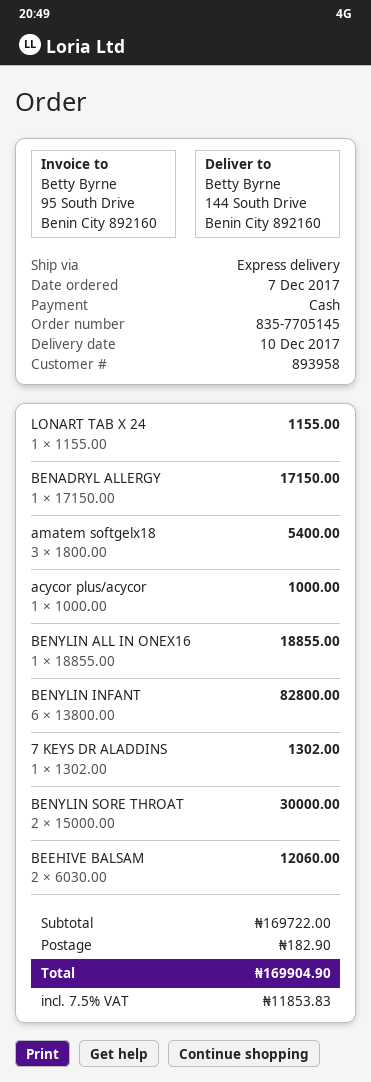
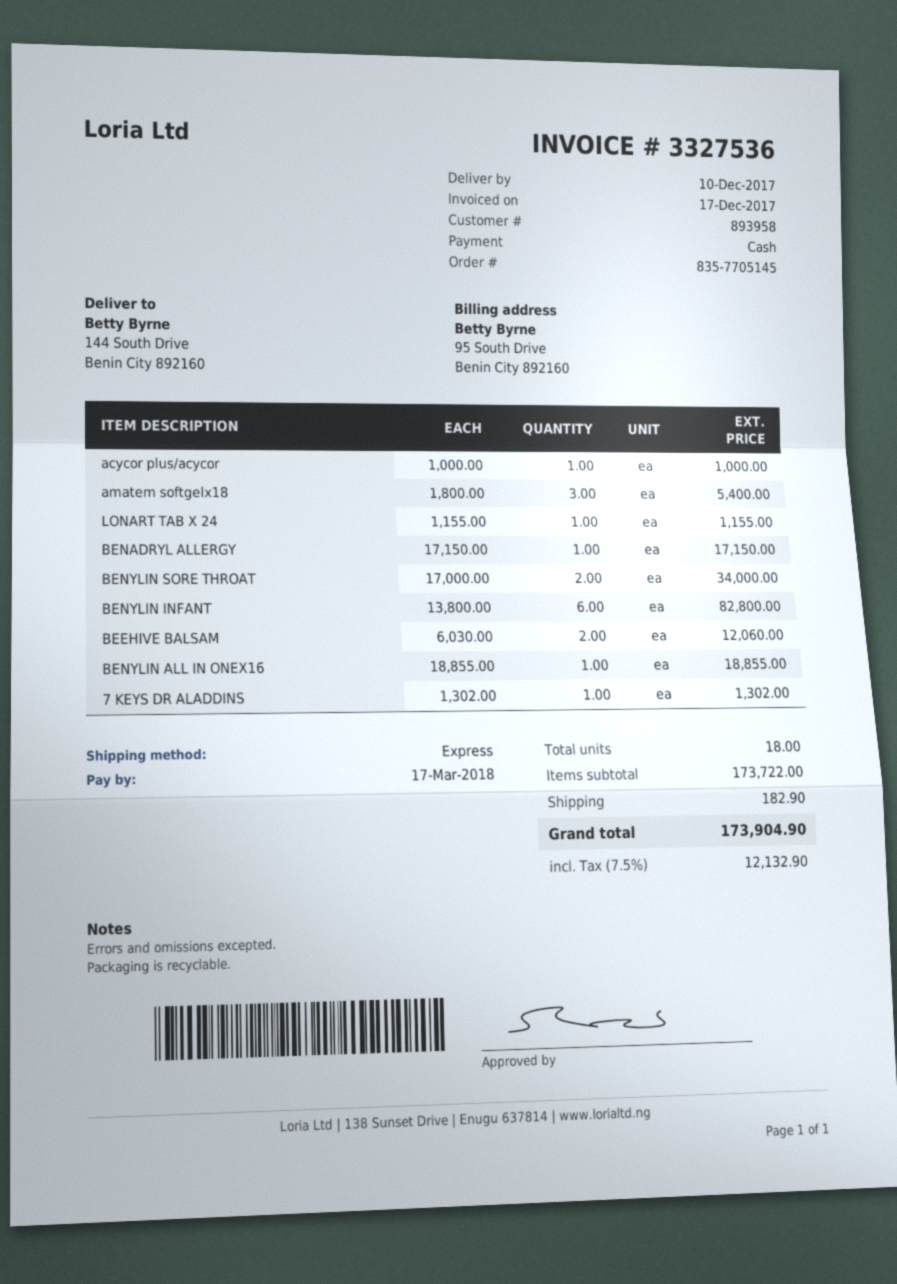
BENYLIN SORE THROAT: 2 x 15000.00 = 30000.00 -> 2 x 17000.00 = 34000.00
subtotal: 169722.00 -> 173722.00
tax: 7.5% = 11853.83 -> 7.5% = 12132.90
total: 169904.90 -> 173904.90

